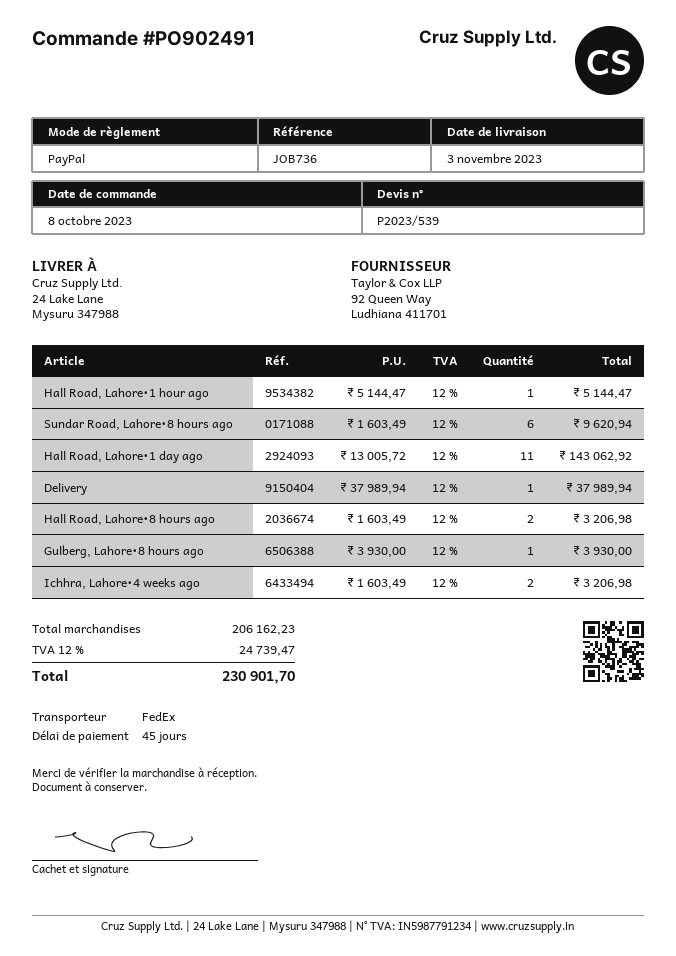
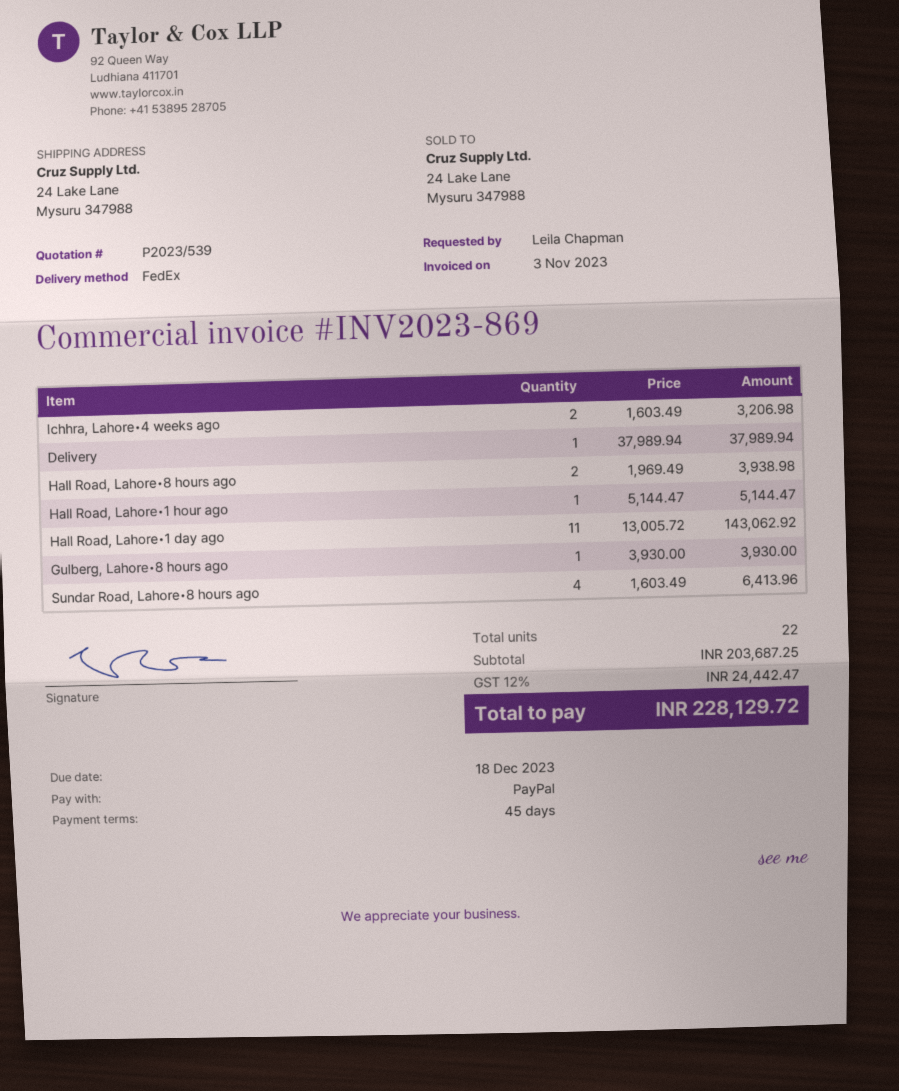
Sundar Road, Lahore•8 hours ago: 6 x 1603.49 = 9620.94 -> 4 x 1603.49 = 6413.96
Hall Road, Lahore•8 hours ago: 2 x 1603.49 = 3206.98 -> 2 x 1969.49 = 3938.98
subtotal: 206162.23 -> 203687.25
tax: 12% = 24739.47 -> 12% = 24442.47
total: 230901.70 -> 228129.72

